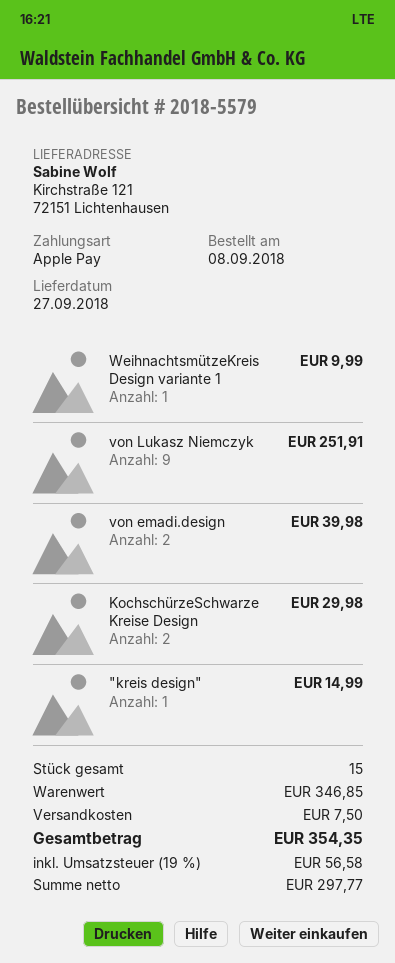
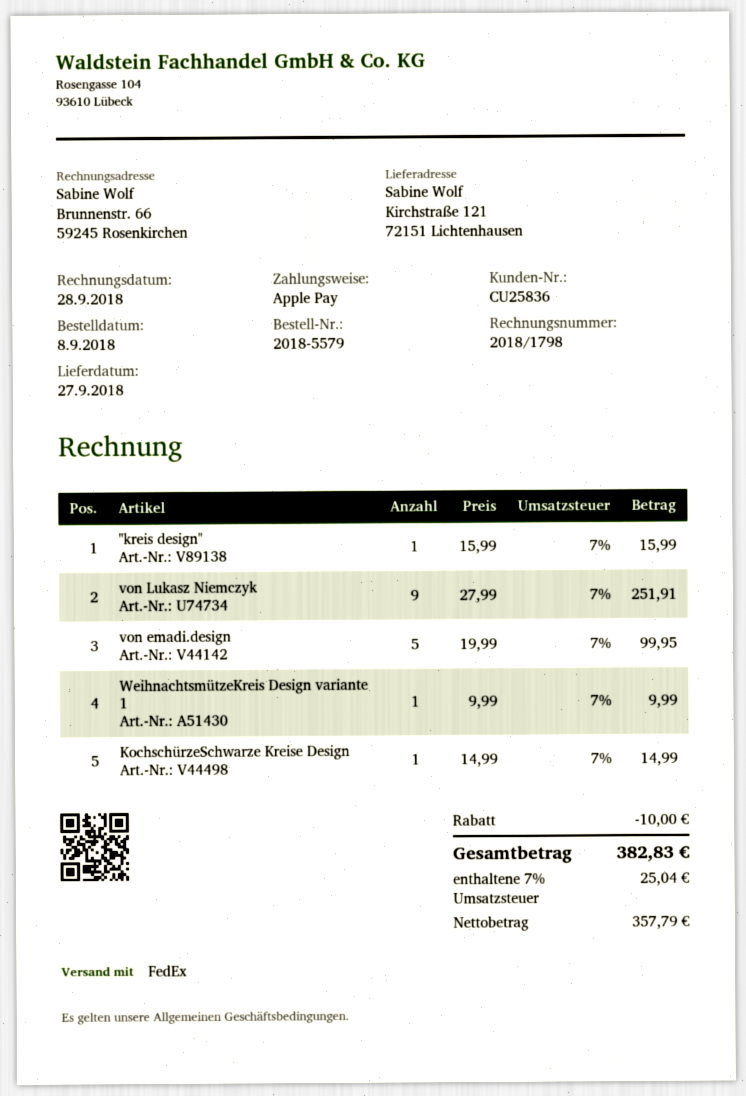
von emadi.design: 2 for 39.98 -> 5 for 99.95
KochschürzeSchwarze Kreise Design: 2 for 29.98 -> 1 for 14.99
"kreis design": 1 for 14.99 -> 1 for 15.99
discount: none -> 10.00
shipping: 7.50 -> none
net: 297.77 -> 357.79
tax: 19% = 56.58 -> 7% = 25.04
total: 354.35 -> 382.83

